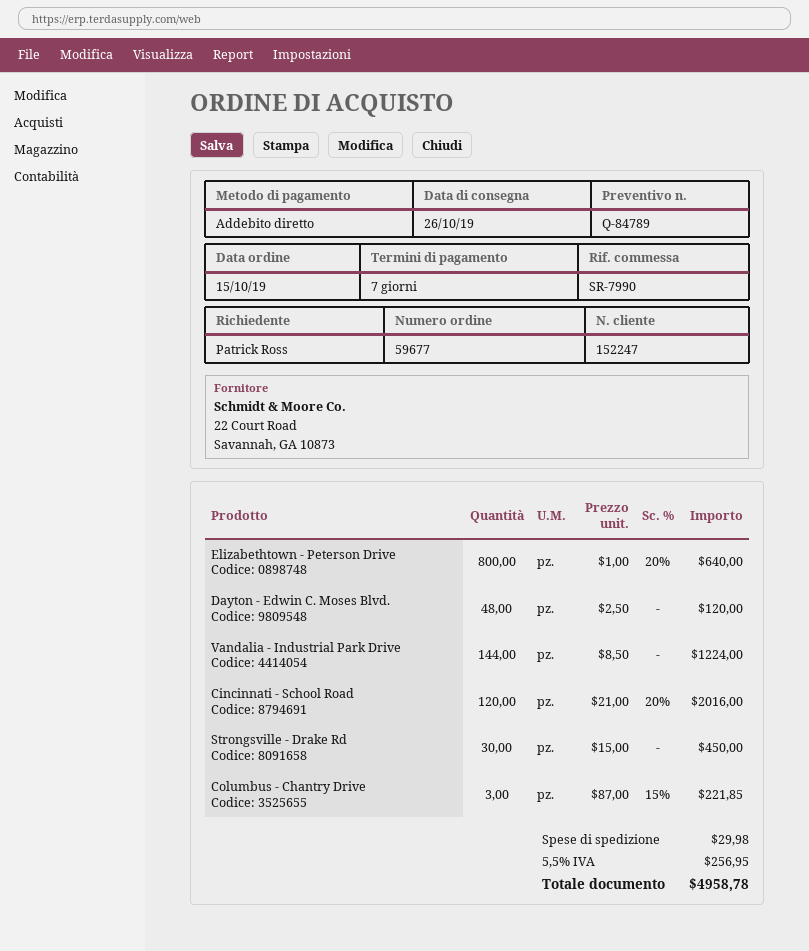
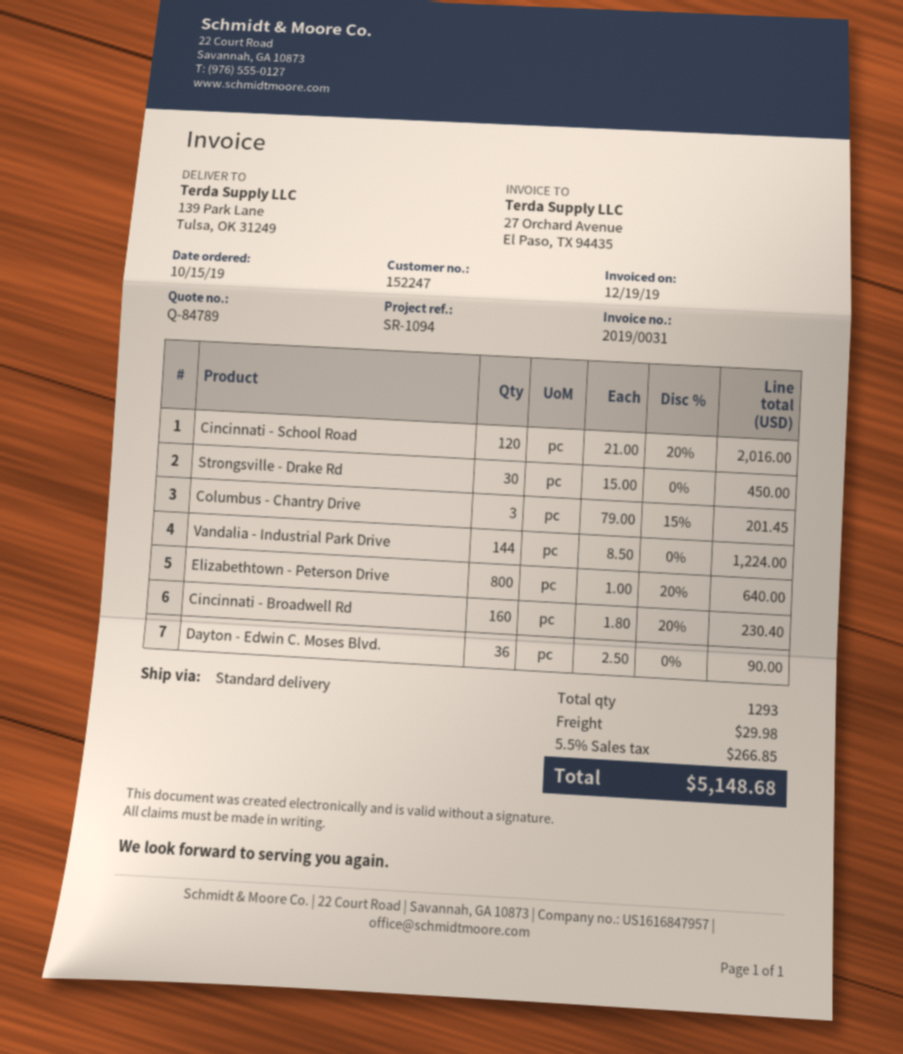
reference: SR-7990 -> SR-1094
Dayton - Edwin C. Moses Blvd.: 48 x 2.50 = 120.00 -> 36 x 2.50 = 90.00
Columbus - Chantry Drive: 3 x 87.00 - 15% = 221.85 -> 3 x 79.00 - 15% = 201.45
Cincinnati - Broadwell Rd: none -> 160 x 1.80 - 20% = 230.40
tax: 5.5% = 256.95 -> 5.5% = 266.85
total: 4958.78 -> 5148.68

